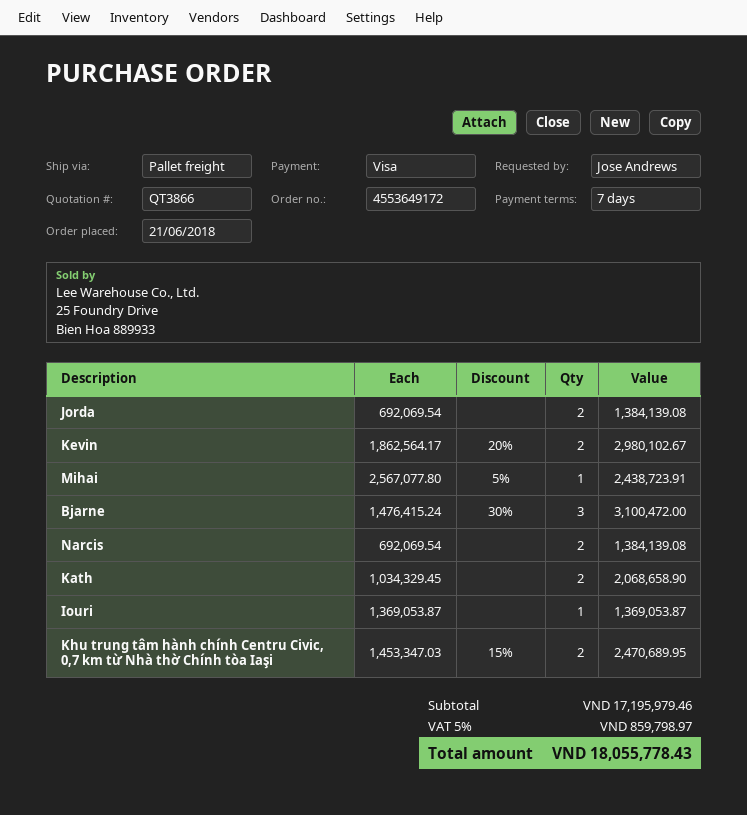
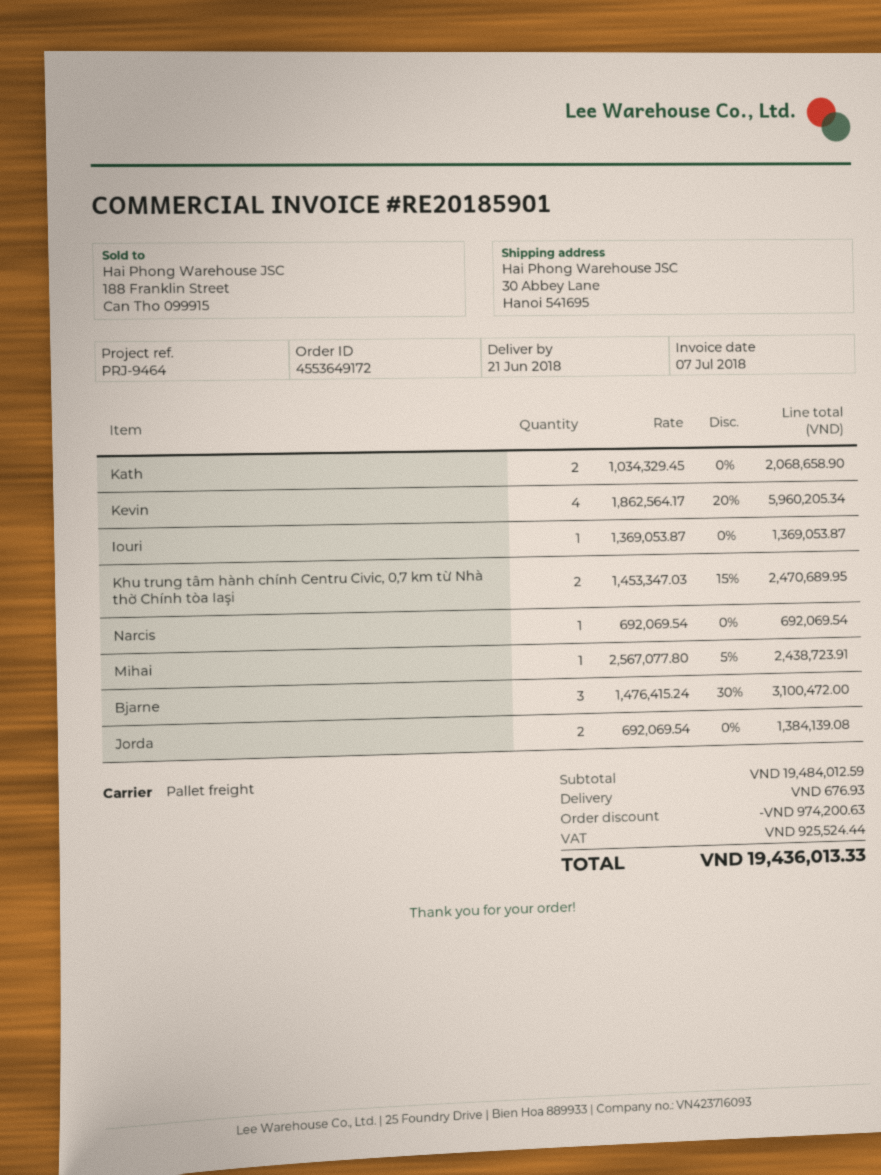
Kevin: 2 x 1862564.17 - 20% = 2980102.67 -> 4 x 1862564.17 - 20% = 5960205.34
Narcis: 2 x 692069.54 = 1384139.08 -> 1 x 692069.54 = 692069.54
subtotal: 17195979.46 -> 19484012.59
discount: none -> 974200.63
shipping: none -> 676.93
tax: 859798.97 -> 925524.44
total: 18055778.43 -> 19436013.33

